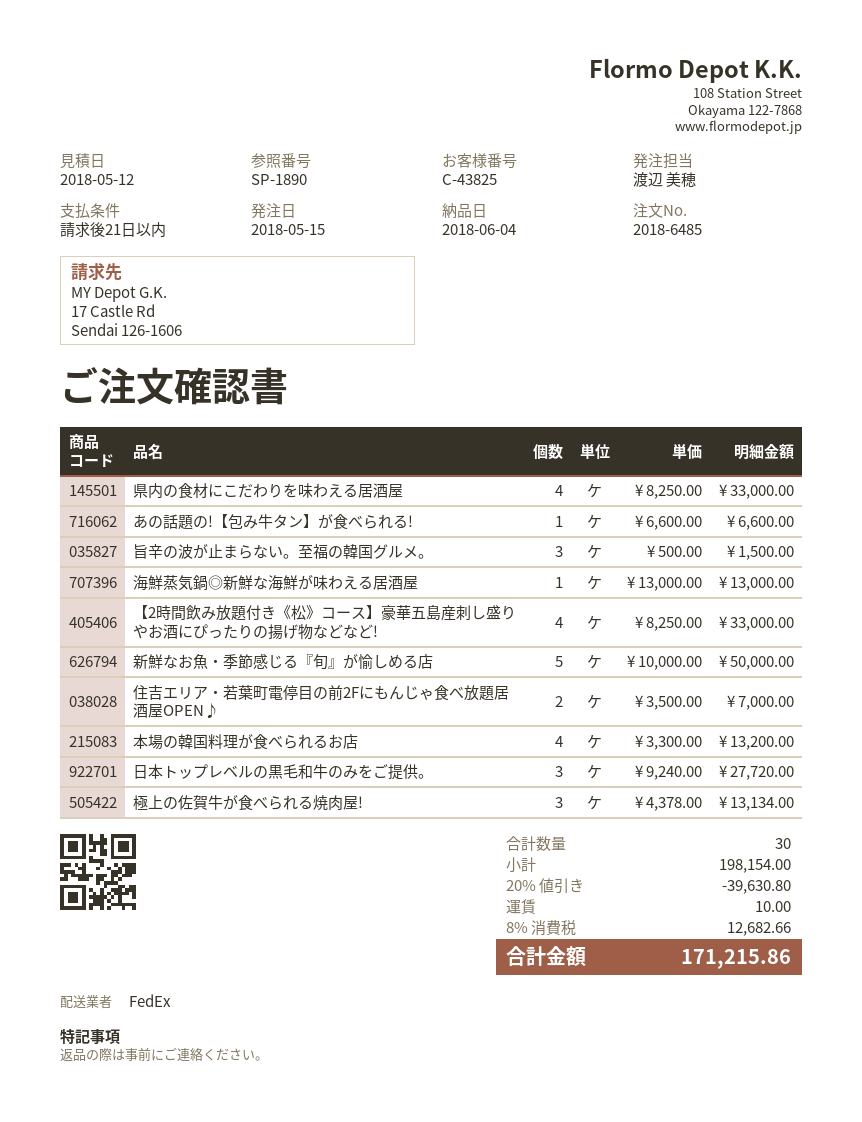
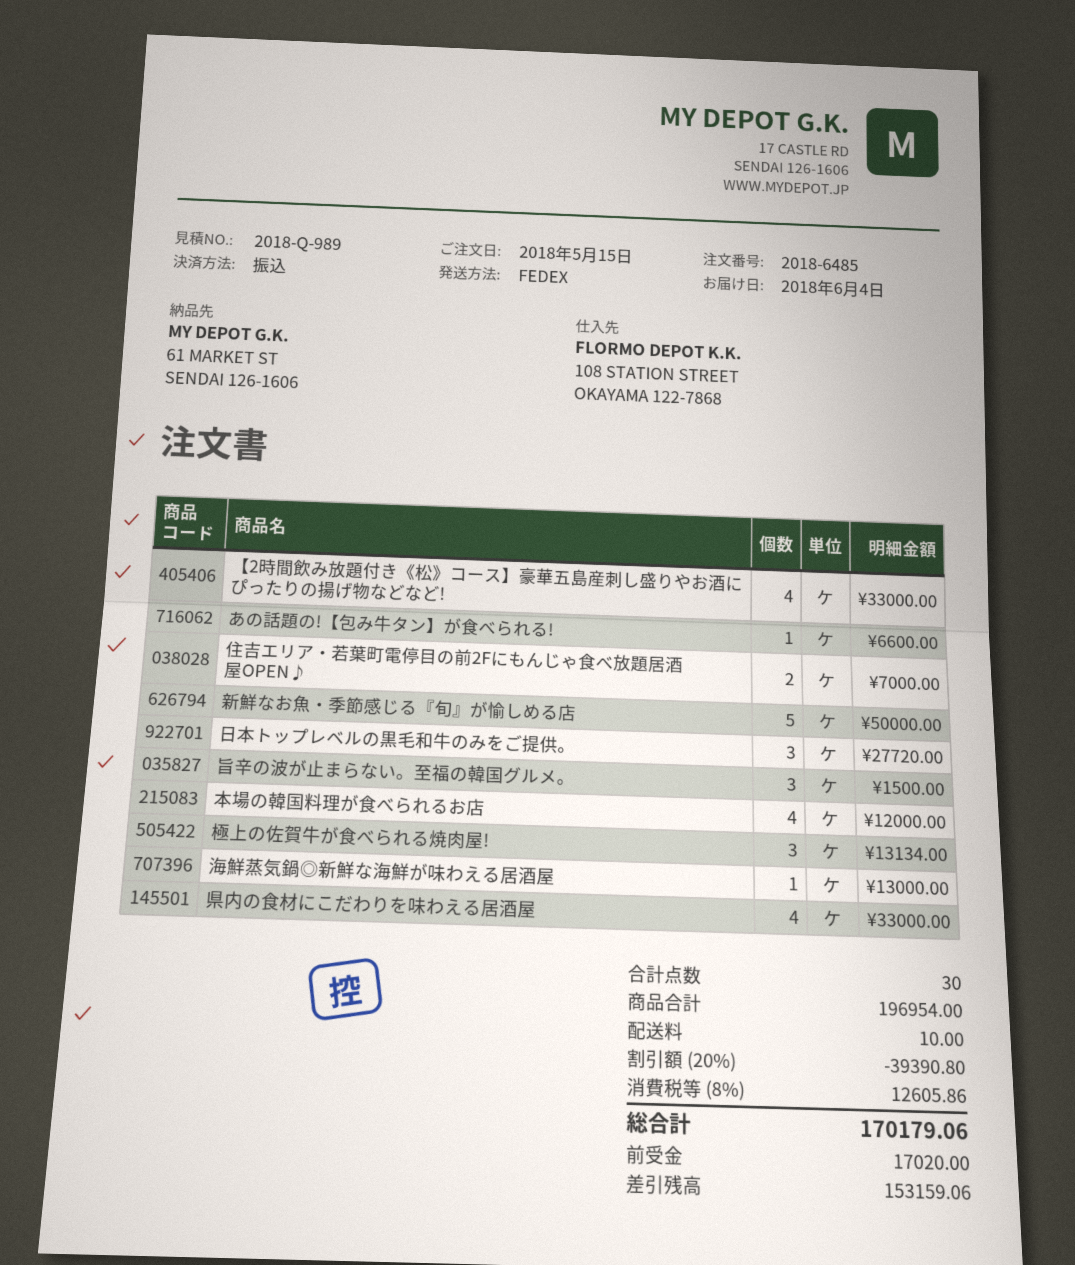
本場の韓国料理が食べられるお店: 4 for 13200.00 -> 4 for 12000.00
subtotal: 198154.00 -> 196954.00
discount: 20% = 39630.80 -> 20% = 39390.80
tax: 8% = 12682.66 -> 8% = 12605.86
total: 171215.86 -> 170179.06

